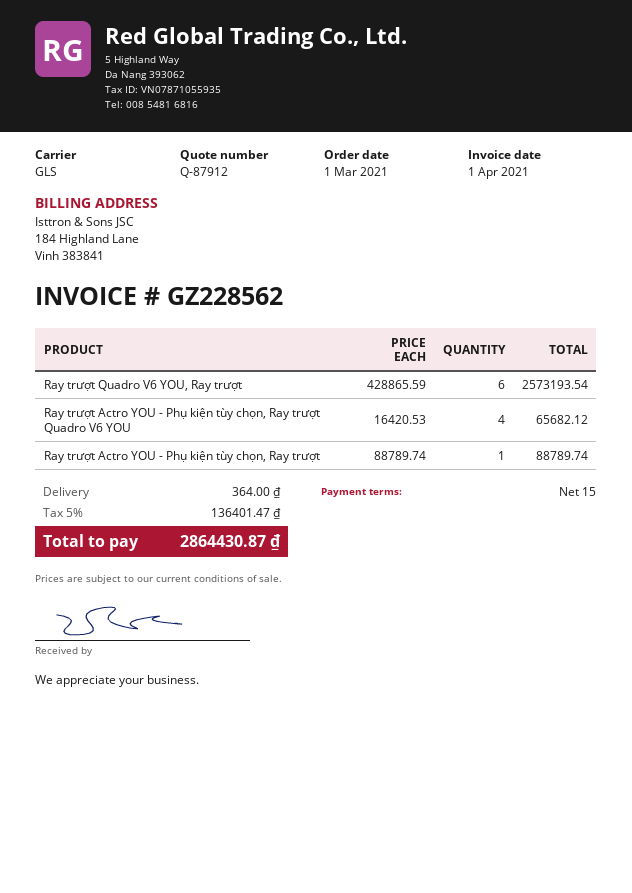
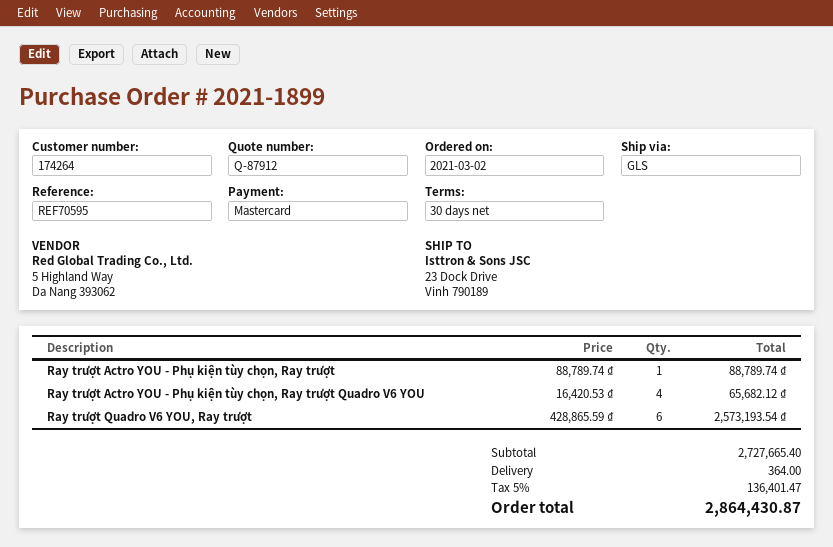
order date: 2021-03-01 -> 2021-03-02
payment terms: 15 days -> 30 days

